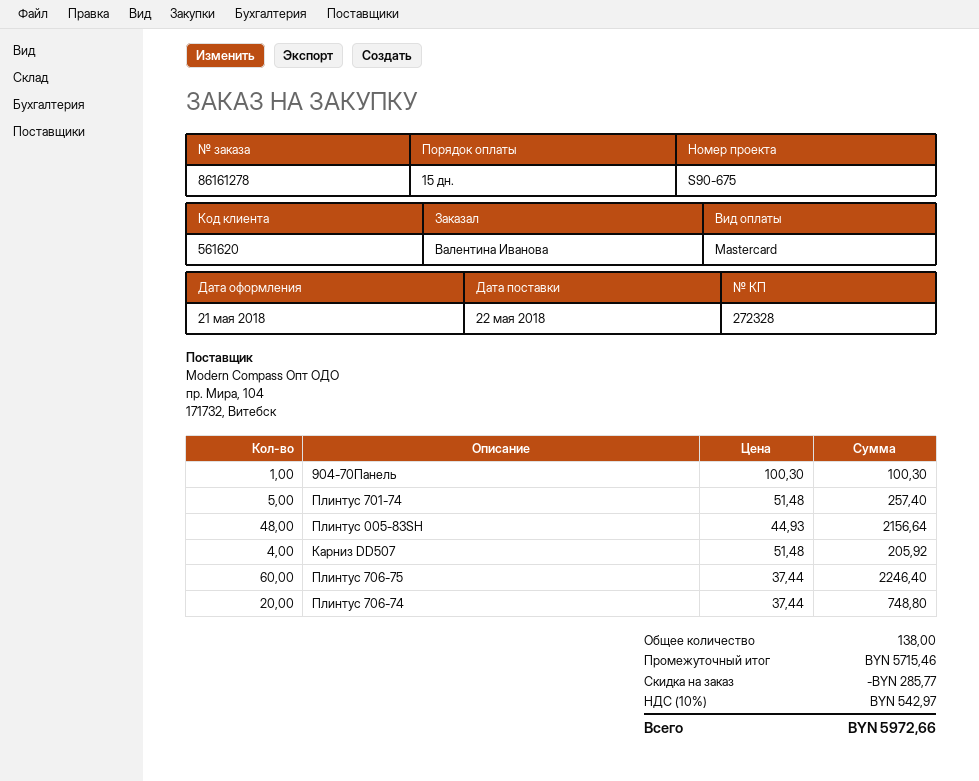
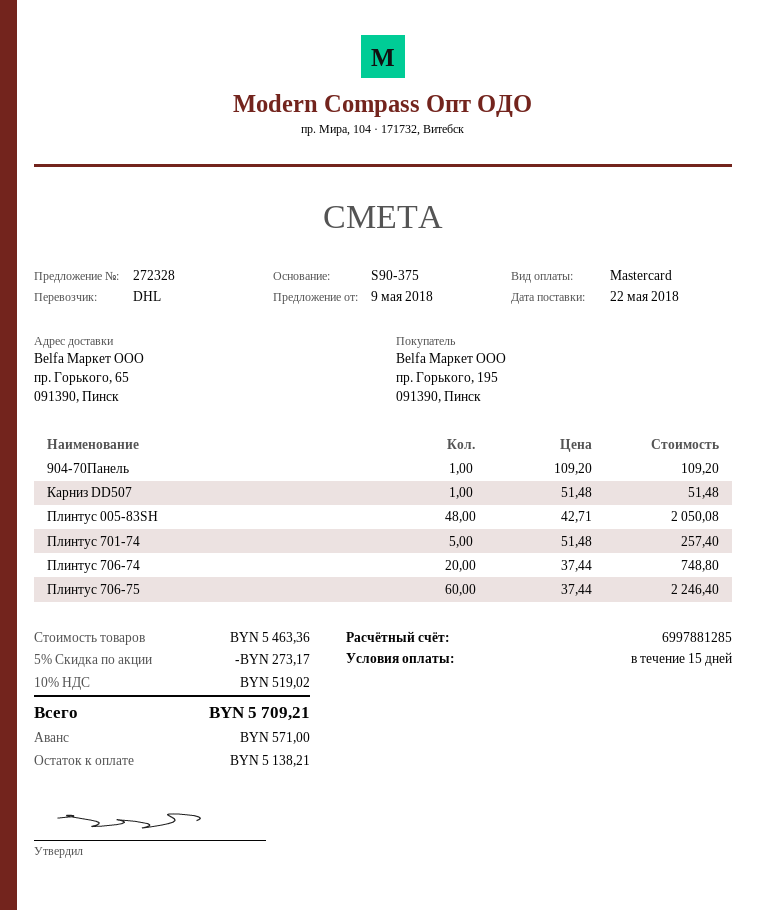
reference: S90-675 -> S90-375
904-70Панель: 1 x 100.30 = 100.30 -> 1 x 109.20 = 109.20
Плинтус 005-83SH: 48 x 44.93 = 2156.64 -> 48 x 42.71 = 2050.08
Карниз DD507: 4 x 51.48 = 205.92 -> 1 x 51.48 = 51.48
subtotal: 5715.46 -> 5463.36
discount: 285.77 -> 273.17
tax: 10% = 542.97 -> 10% = 519.02
total: 5972.66 -> 5709.21

